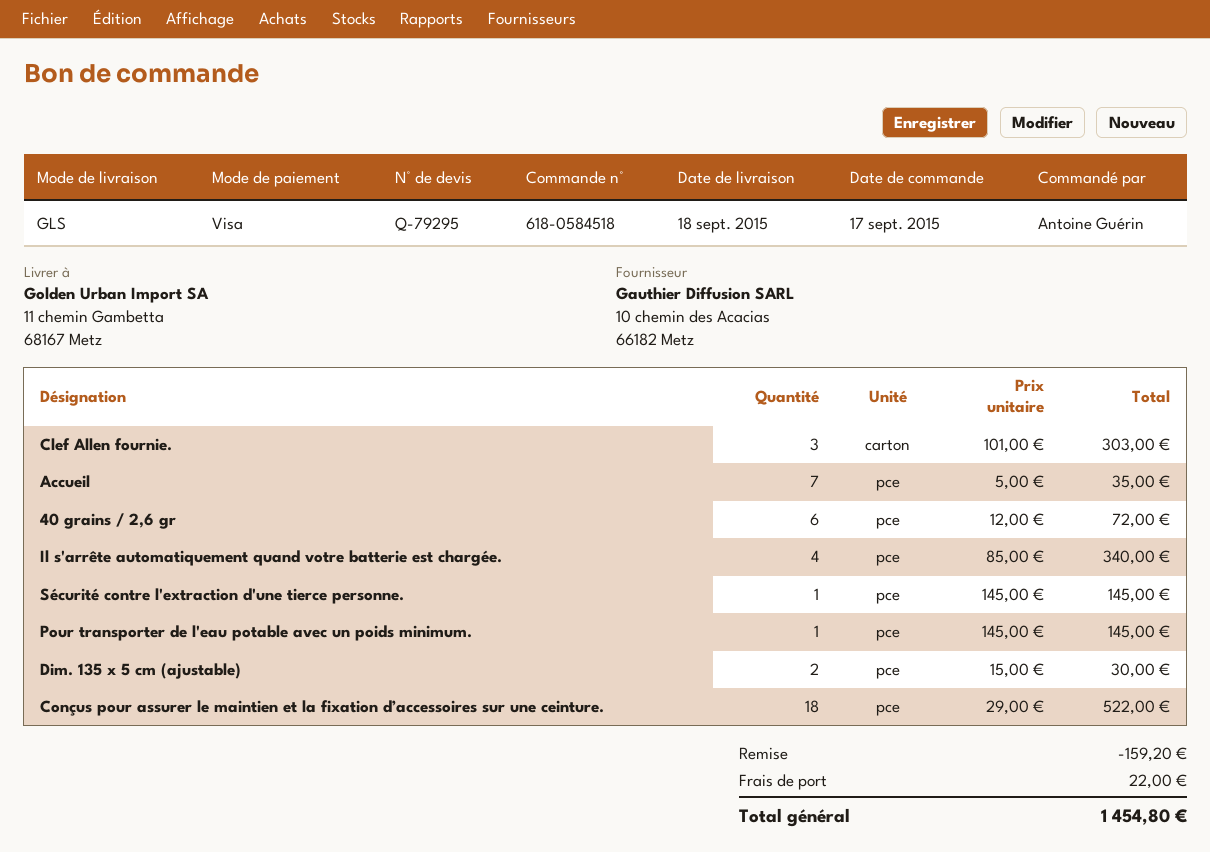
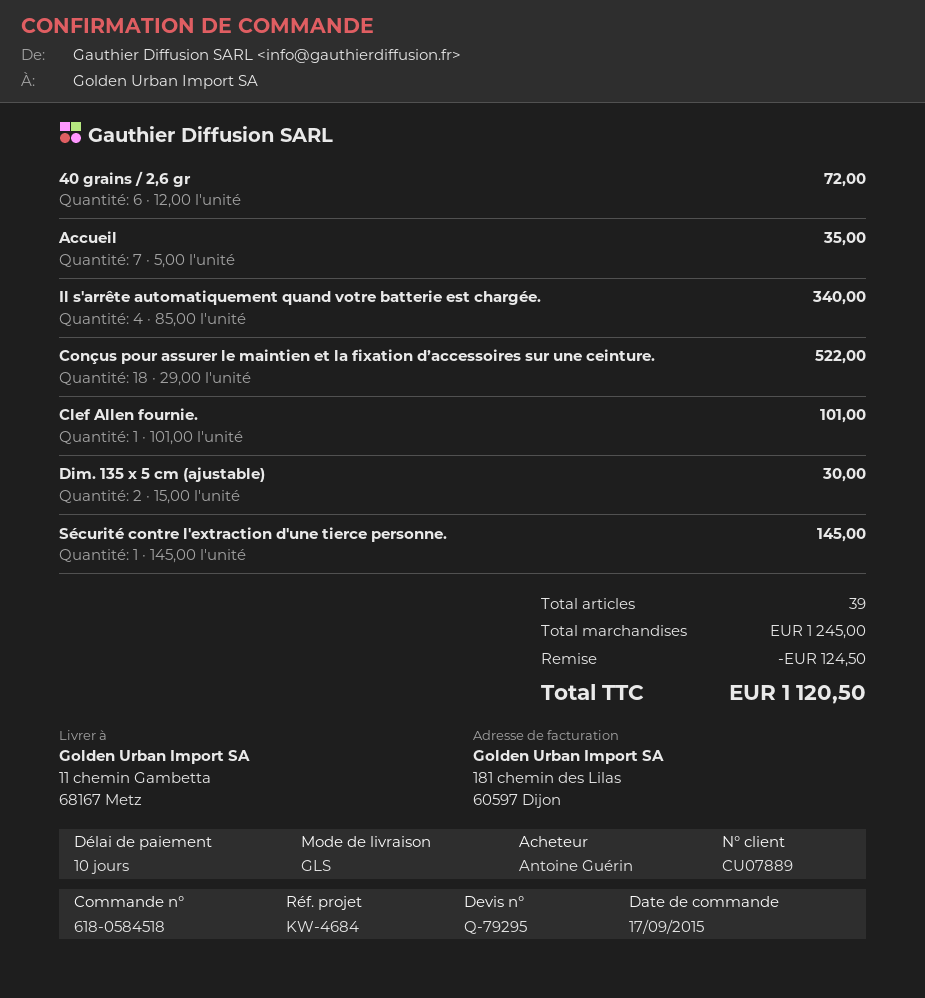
Clef Allen fournie.: 3 x 101.00 = 303.00 -> 1 x 101.00 = 101.00
Pour transporter de l'eau potable avec un poids minimum.: 1 x 145.00 = 145.00 -> none
discount: 159.20 -> 124.50
shipping: 22.00 -> none
total: 1454.80 -> 1120.50

